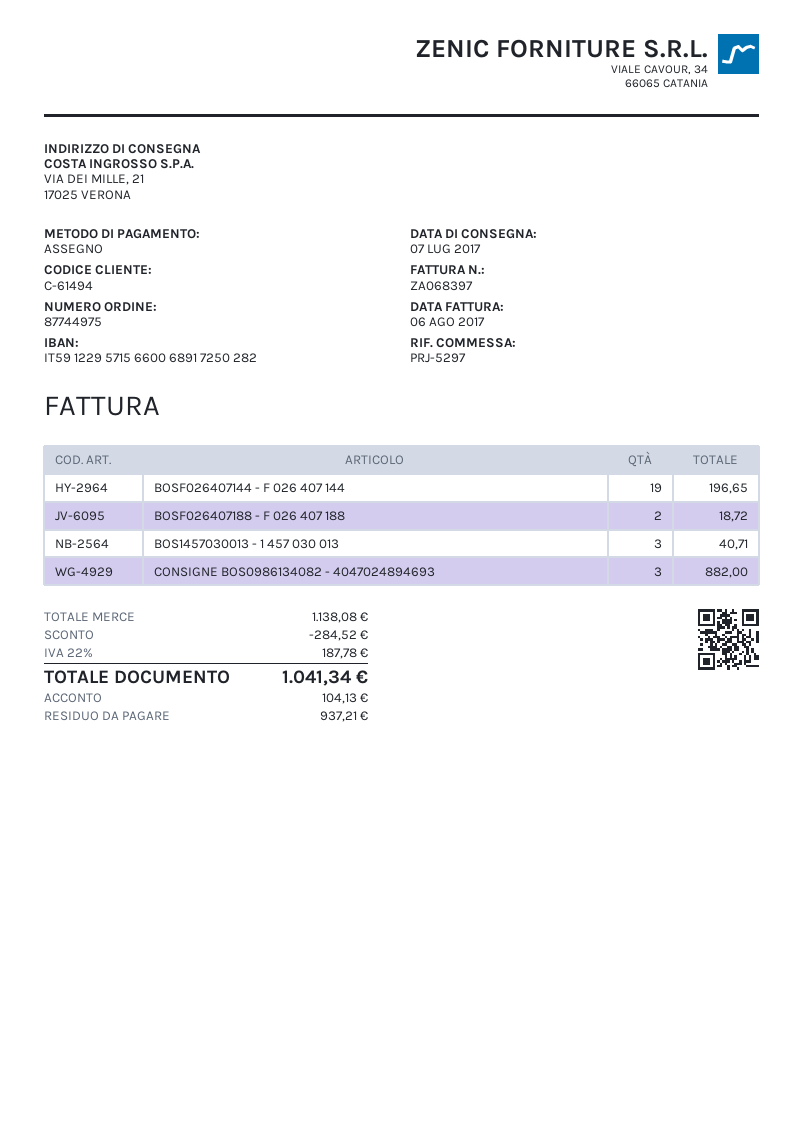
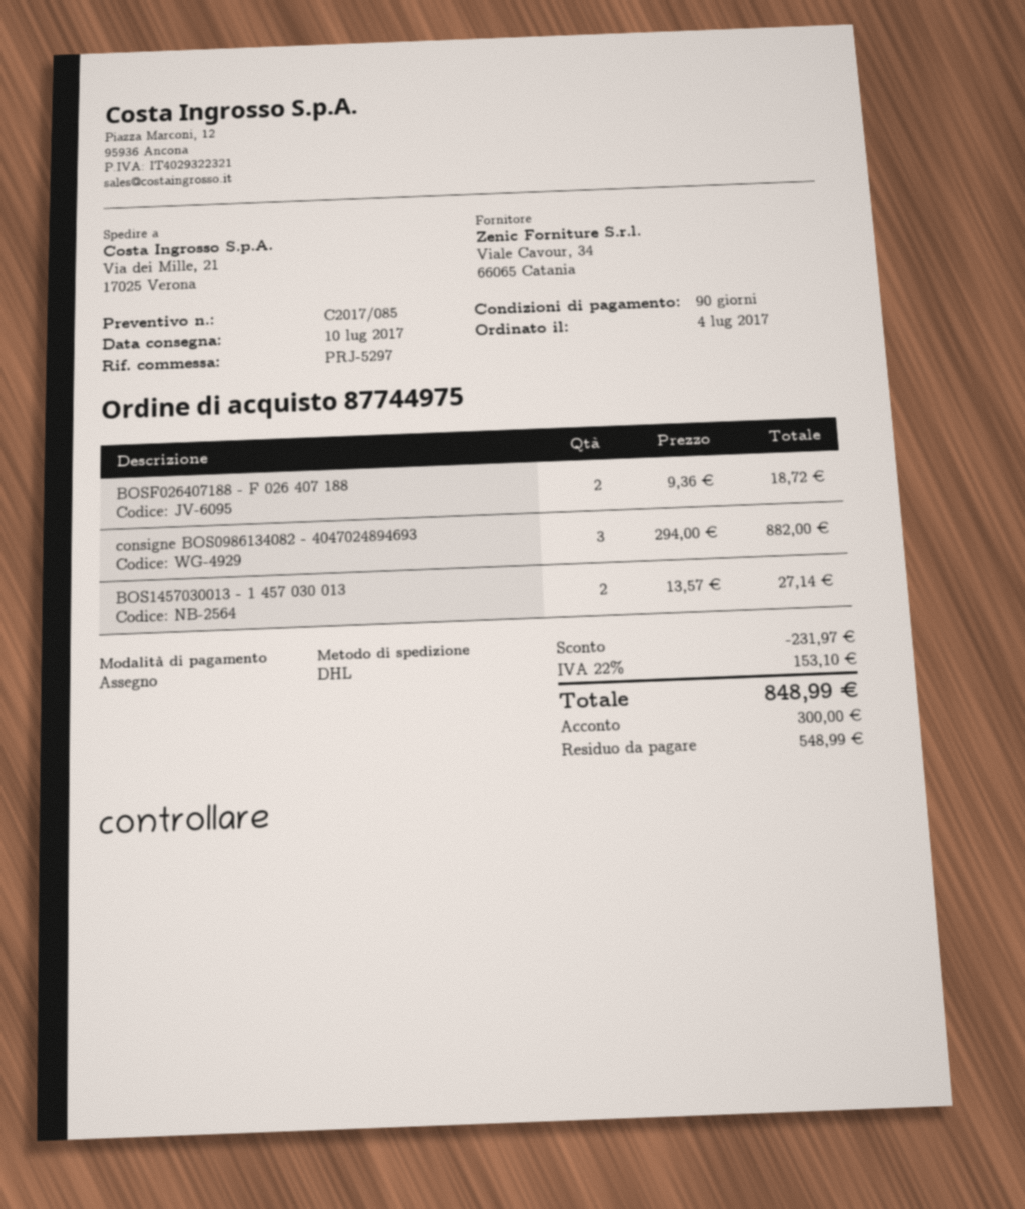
delivery date: 2017-07-07 -> 2017-07-10
BOSF026407144 - F 026 407 144: 19 for 196.65 -> none
BOS1457030013 - 1 457 030 013: 3 for 40.71 -> 2 for 27.14
discount: 284.52 -> 231.97
tax: 22% = 187.78 -> 22% = 153.10
total: 1041.34 -> 848.99
deposit: 104.13 -> 300.00
balance: 937.21 -> 548.99

